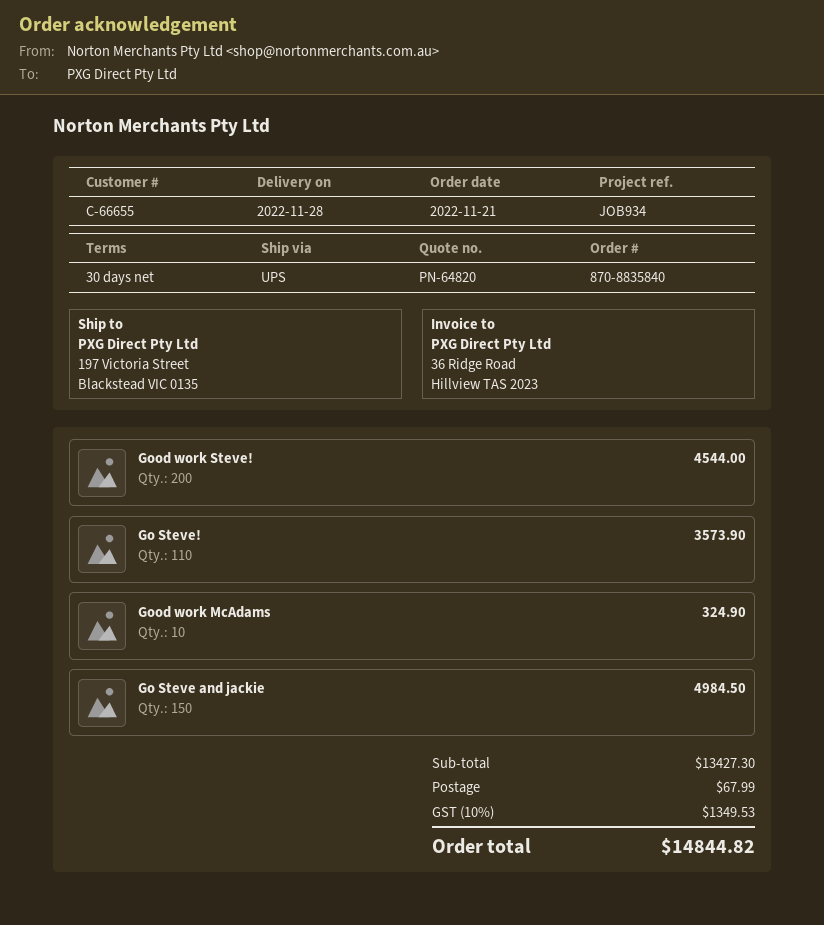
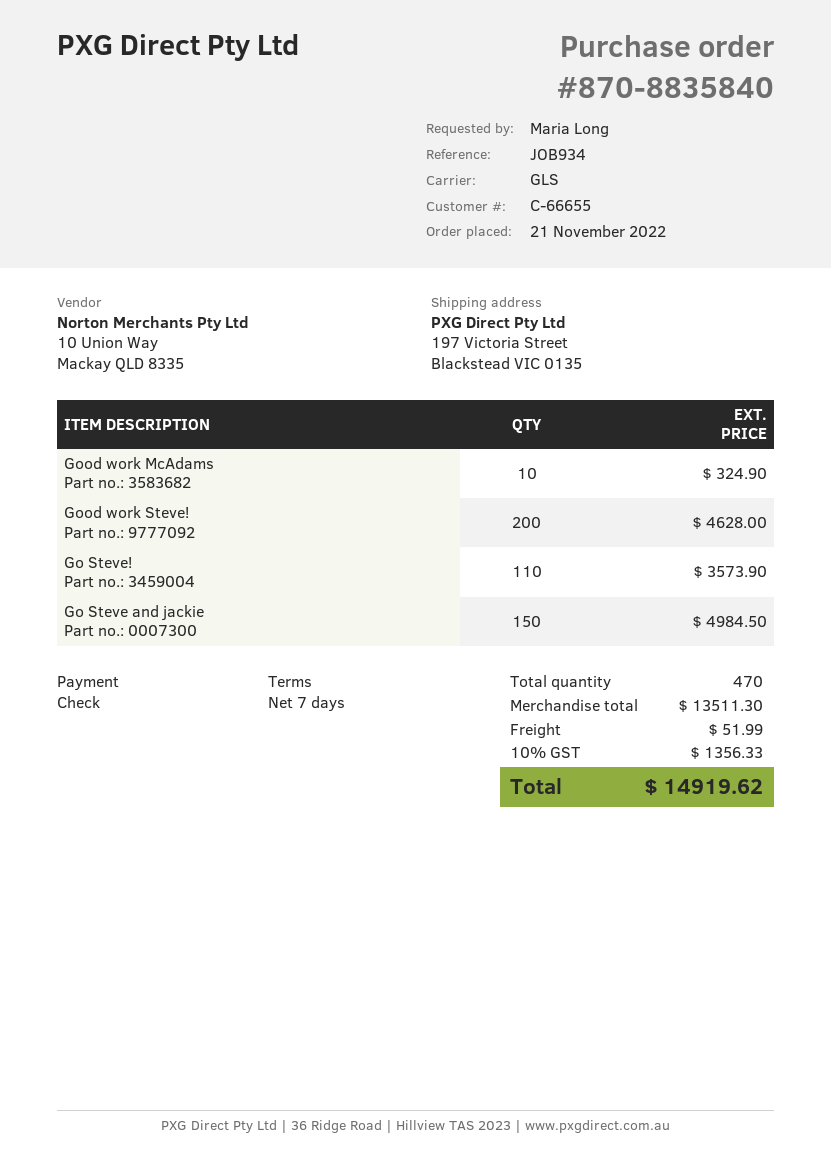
payment terms: 30 days -> 7 days
shipping method: UPS -> GLS
Good work Steve!: 200 for 4544.00 -> 200 for 4628.00
subtotal: 13427.30 -> 13511.30
shipping: 67.99 -> 51.99
tax: 10% = 1349.53 -> 10% = 1356.33
total: 14844.82 -> 14919.62

